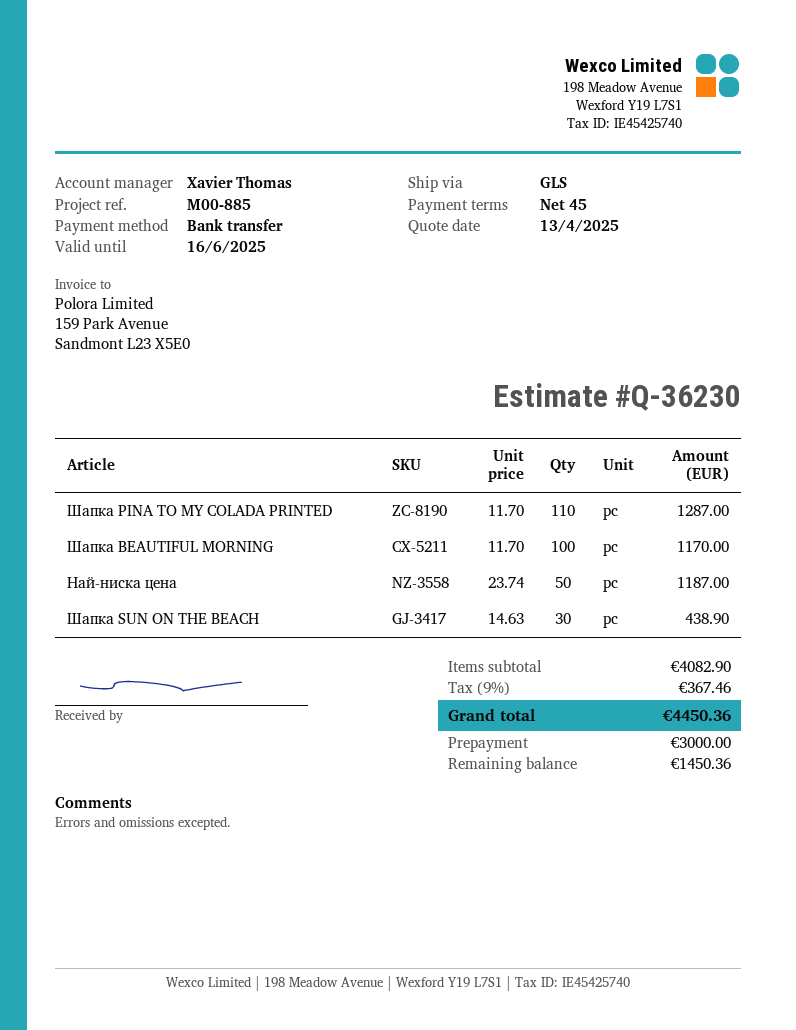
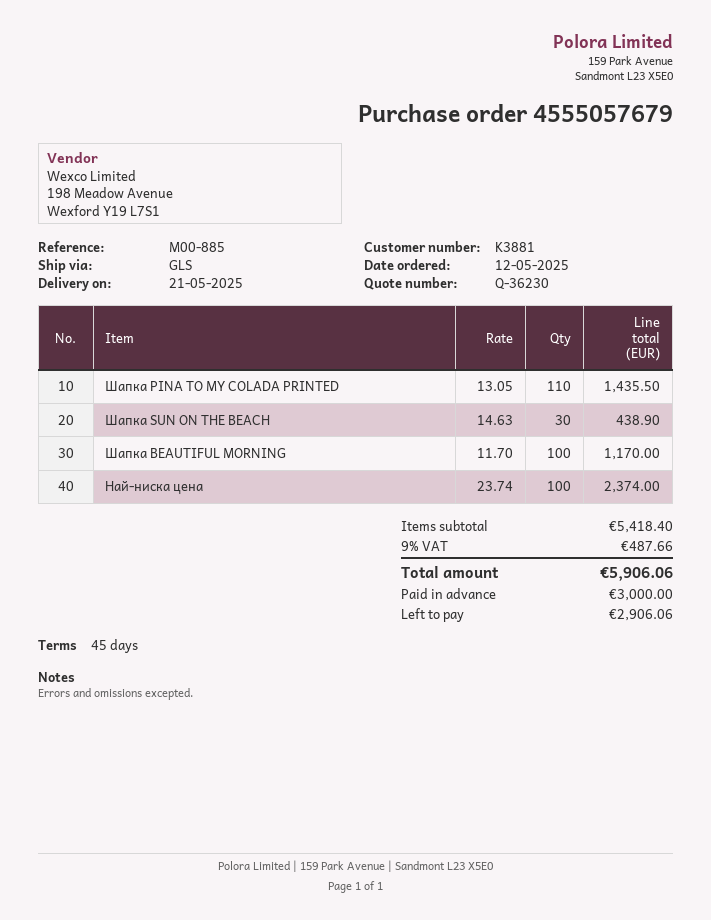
Шапка PINA TO MY COLADA PRINTED: 110 x 11.70 = 1287.00 -> 110 x 13.05 = 1435.50
Най-ниска цена: 50 x 23.74 = 1187.00 -> 100 x 23.74 = 2374.00
subtotal: 4082.90 -> 5418.40
tax: 9% = 367.46 -> 9% = 487.66
total: 4450.36 -> 5906.06
balance: 1450.36 -> 2906.06

